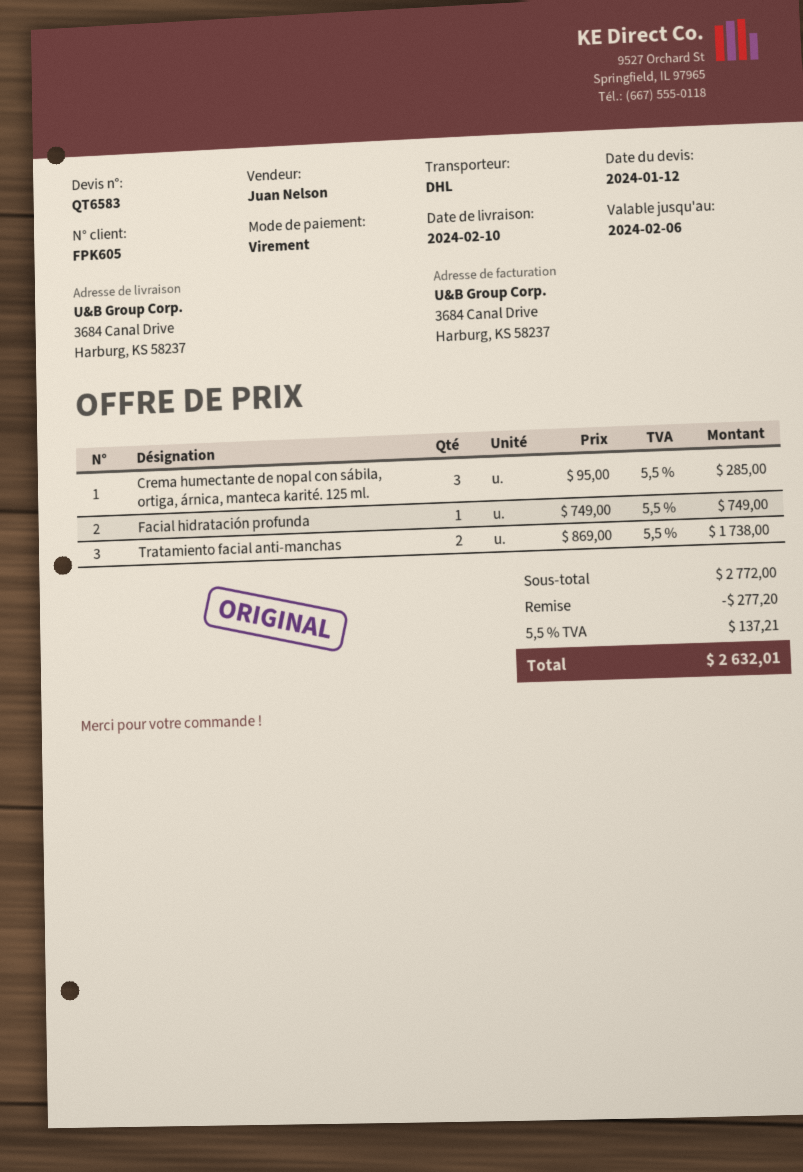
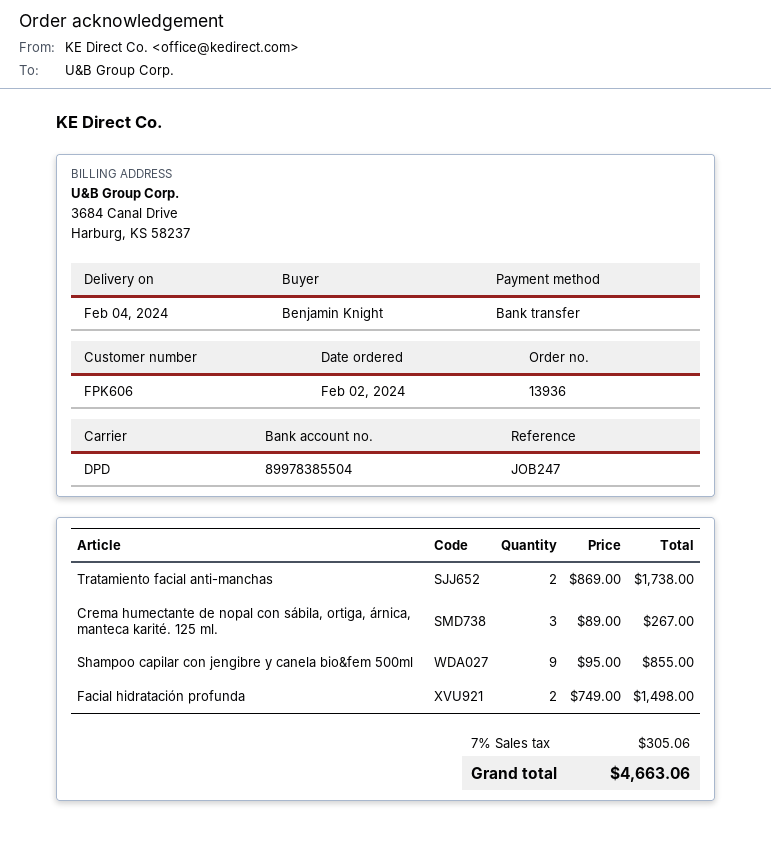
delivery date: 2024-02-10 -> 2024-02-04
customer number: FPK605 -> FPK606
shipping method: DHL -> DPD
Crema humectante de nopal con sábila, ortiga, árnica, manteca karité. 125 ml.: 3 x 95.00 = 285.00 -> 3 x 89.00 = 267.00
Facial hidratación profunda: 1 x 749.00 = 749.00 -> 2 x 749.00 = 1498.00
Shampoo capilar con jengibre y canela bio&fem 500ml: none -> 9 x 95.00 = 855.00
discount: 277.20 -> none
tax: 5.5% = 137.21 -> 7% = 305.06
total: 2632.01 -> 4663.06

